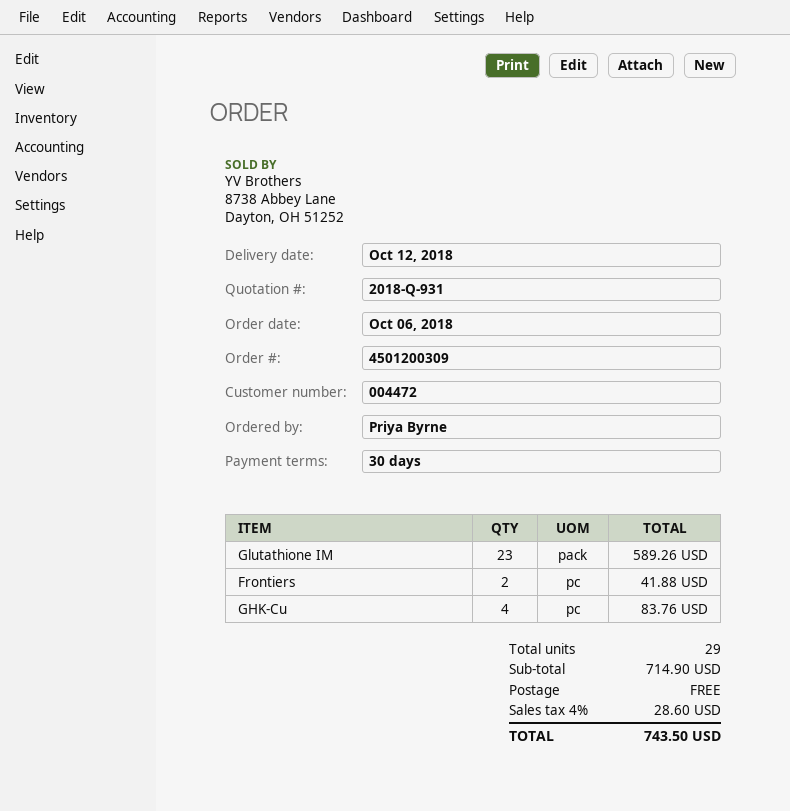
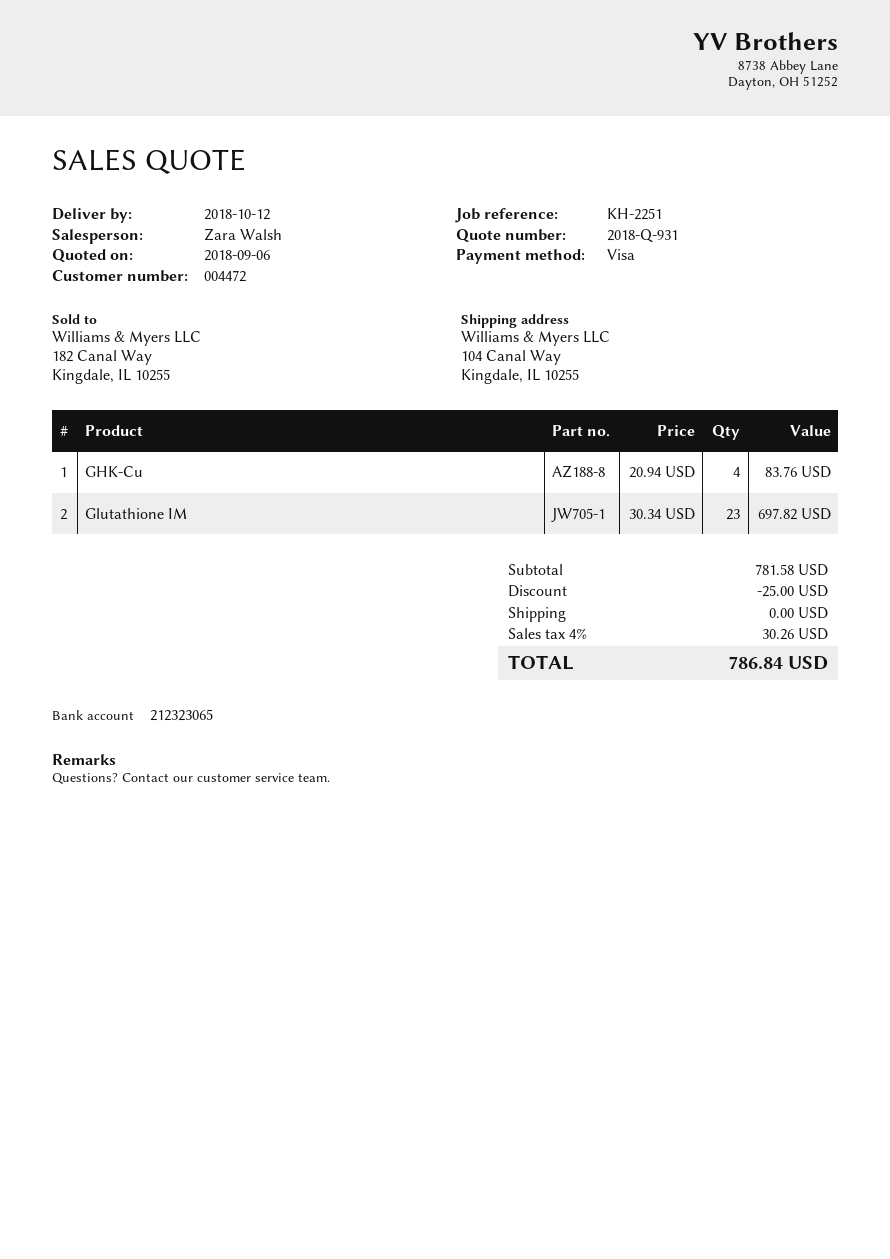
Glutathione IM: 23 for 589.26 -> 23 for 697.82
Frontiers: 2 for 41.88 -> none
subtotal: 714.90 -> 781.58
discount: none -> 25.00
tax: 4% = 28.60 -> 4% = 30.26
total: 743.50 -> 786.84

